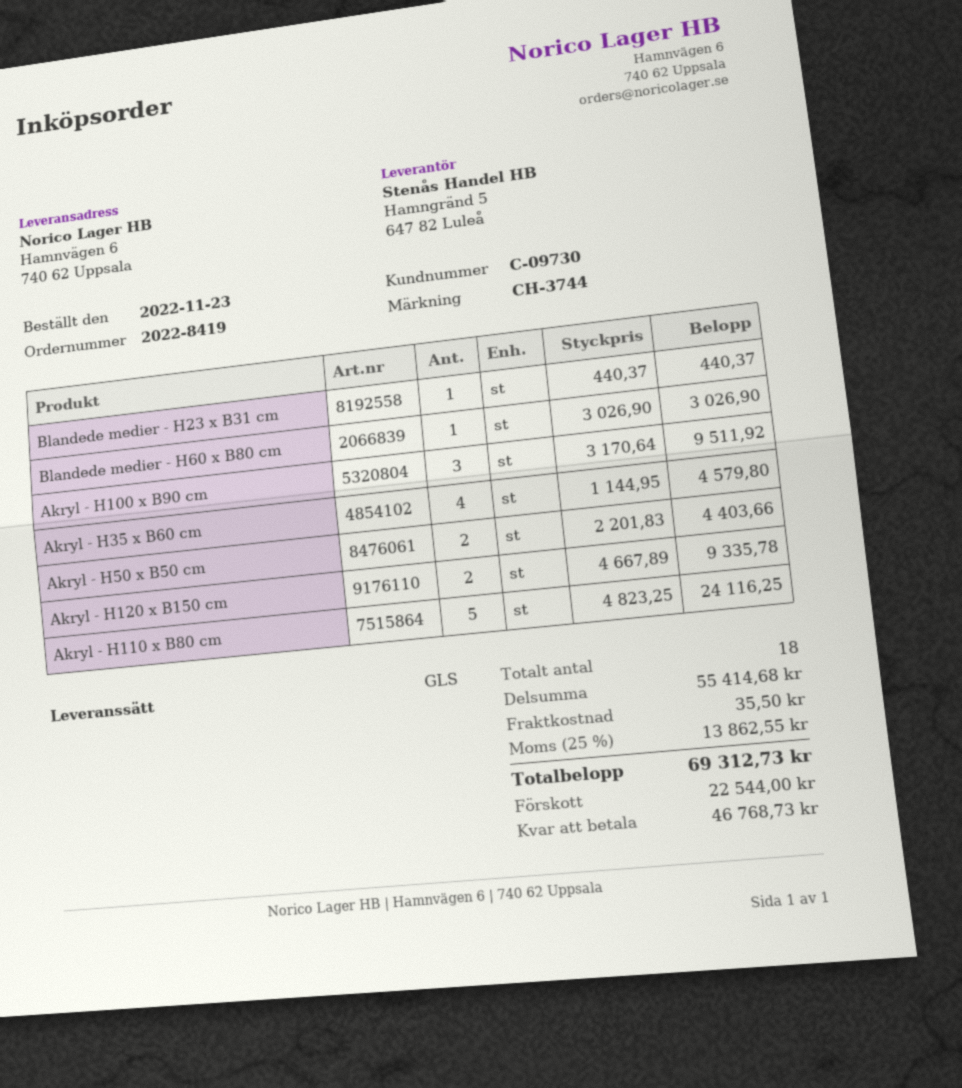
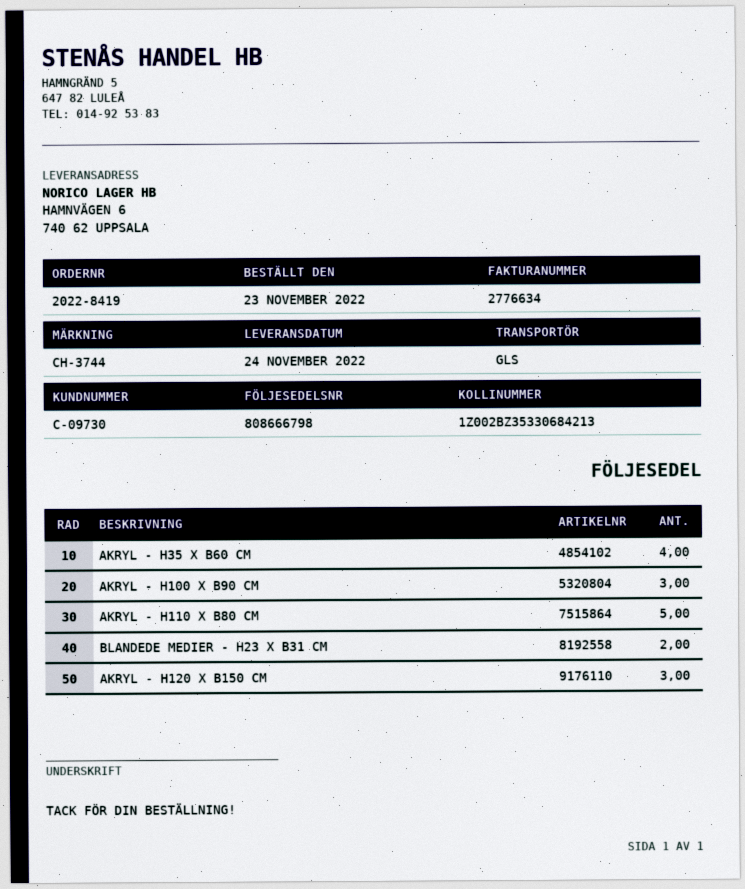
Blandede medier - H23 x B31 cm: 1 -> 2
Blandede medier - H60 x B80 cm: 1 -> none
Akryl - H50 x B50 cm: 2 -> none
Akryl - H120 x B150 cm: 2 -> 3

